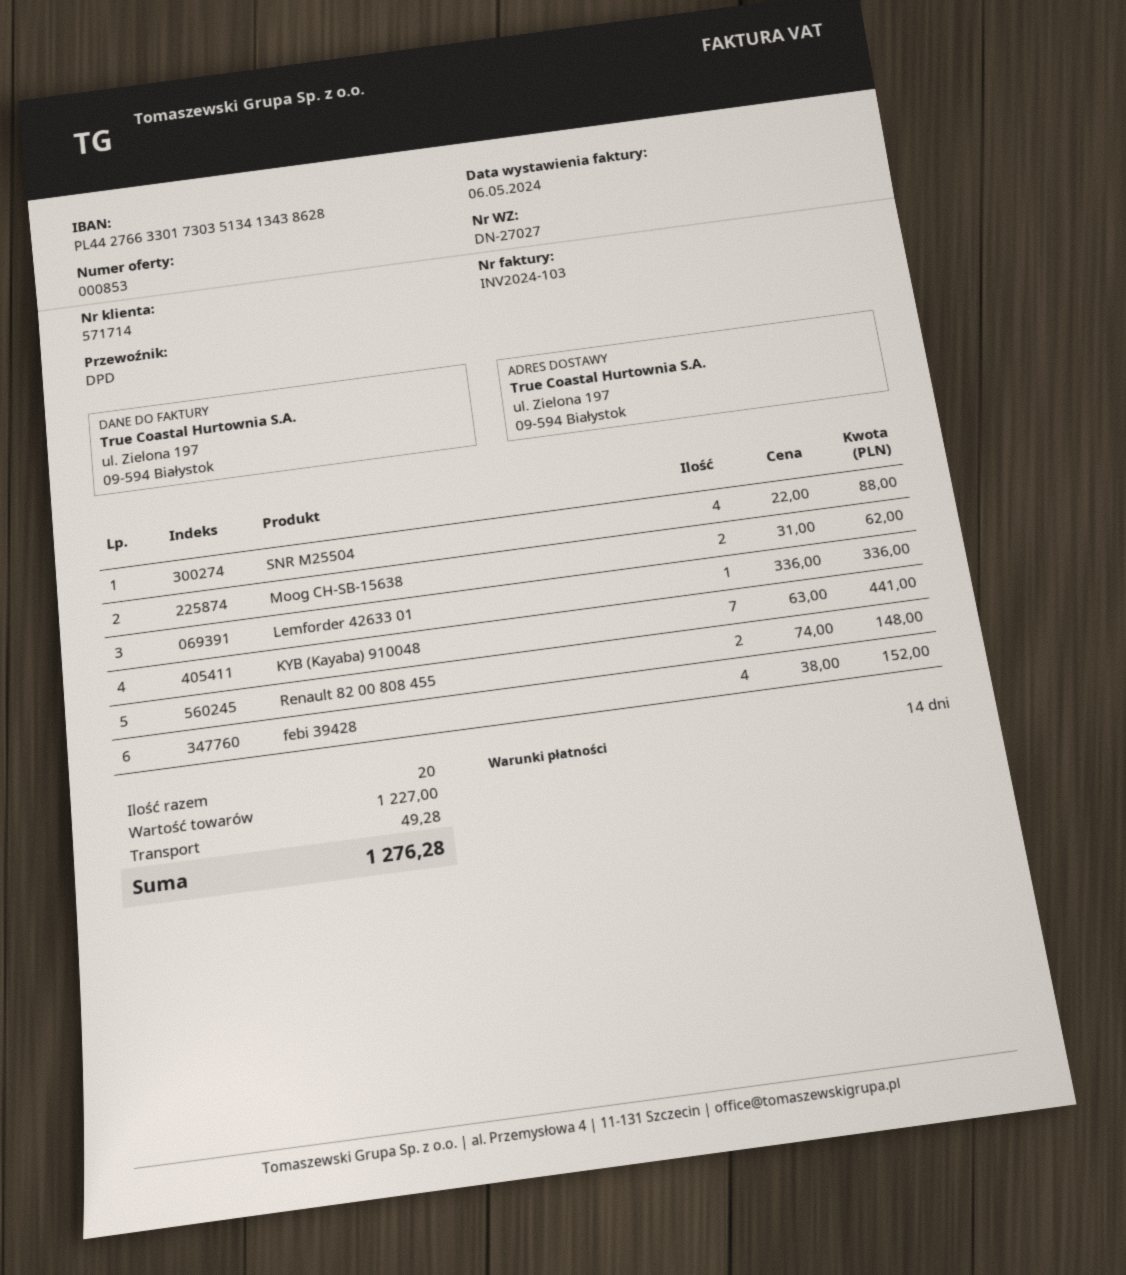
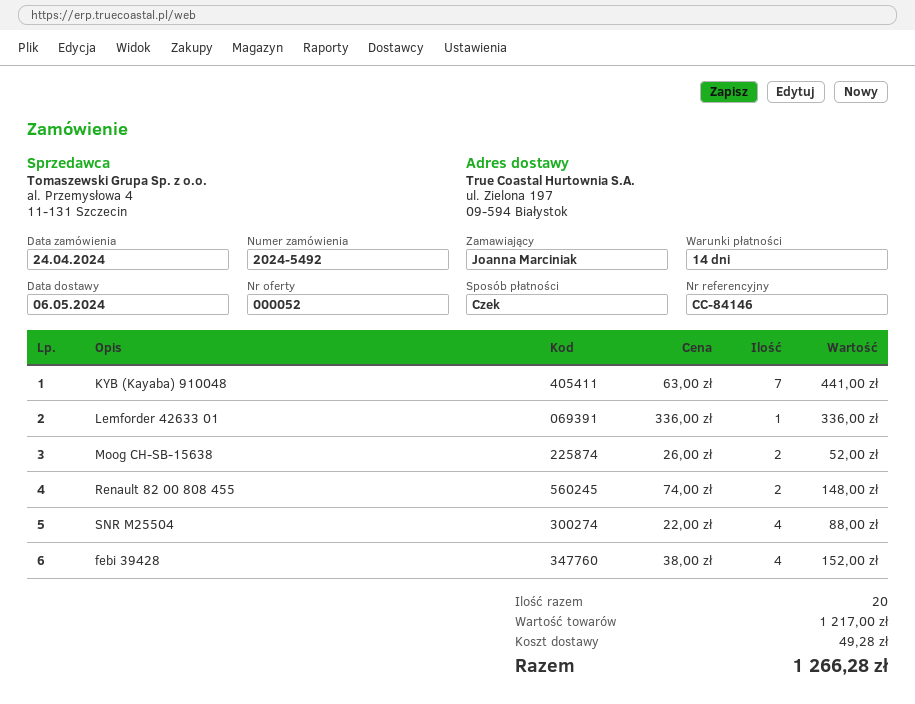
quote number: 000853 -> 000052
Moog CH-SB-15638: 2 x 31.00 = 62.00 -> 2 x 26.00 = 52.00
subtotal: 1227.00 -> 1217.00
total: 1276.28 -> 1266.28

